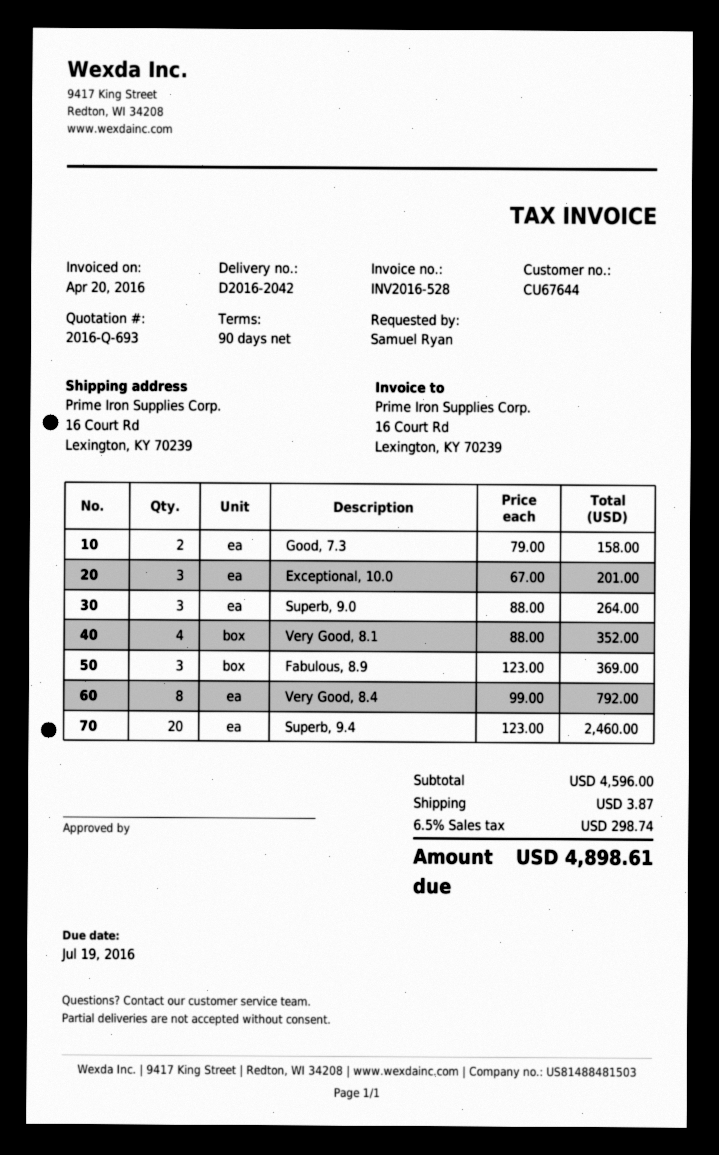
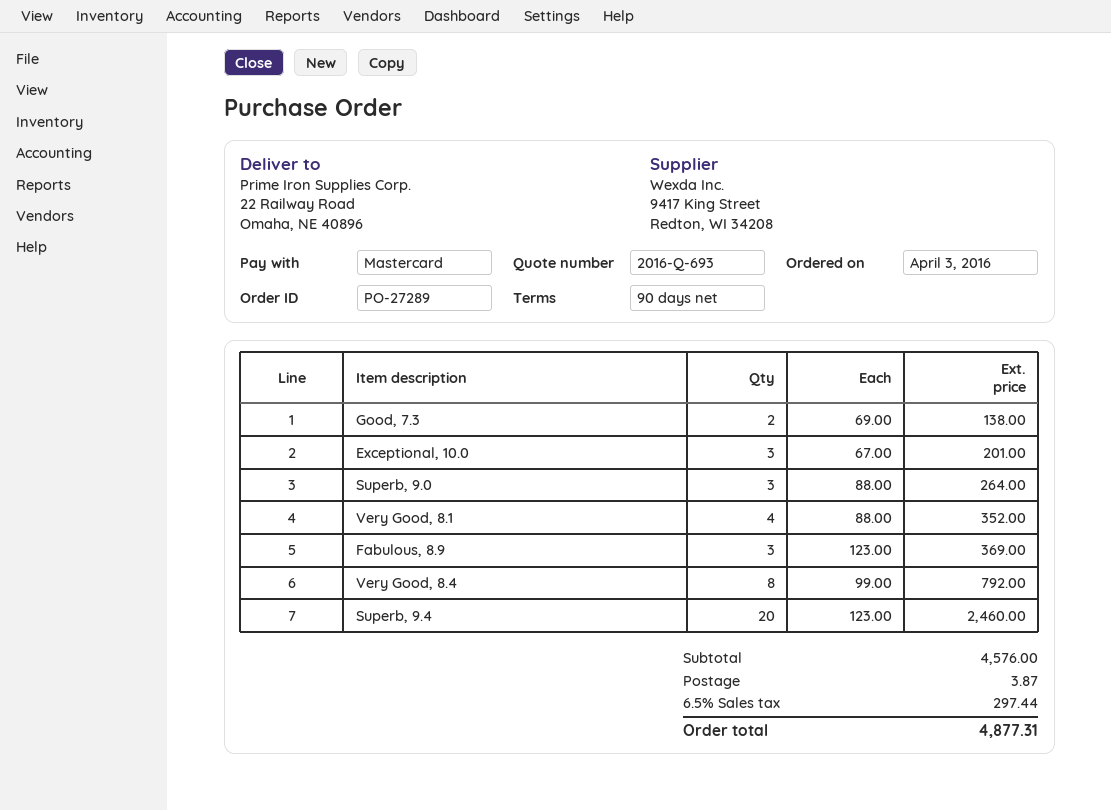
ship to: 16 Court Rd, Lexington, KY 70239 -> 22 Railway Road, Omaha, NE 40896
Good, 7.3: 2 x 79.00 = 158.00 -> 2 x 69.00 = 138.00
subtotal: 4596.00 -> 4576.00
tax: 6.5% = 298.74 -> 6.5% = 297.44
total: 4898.61 -> 4877.31

